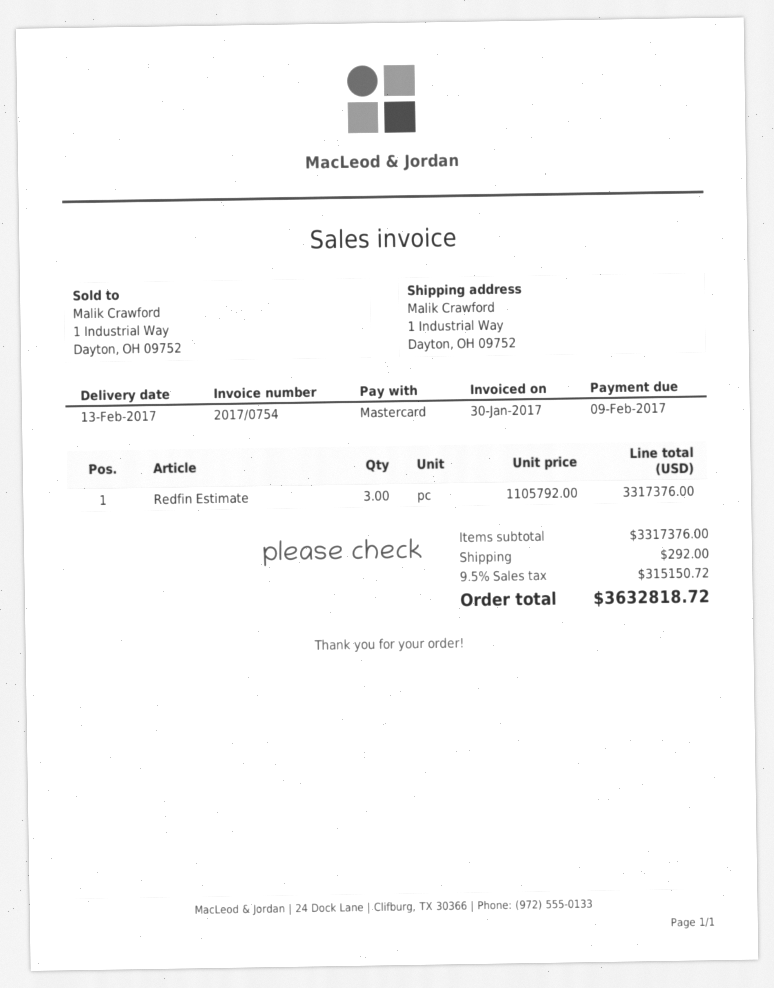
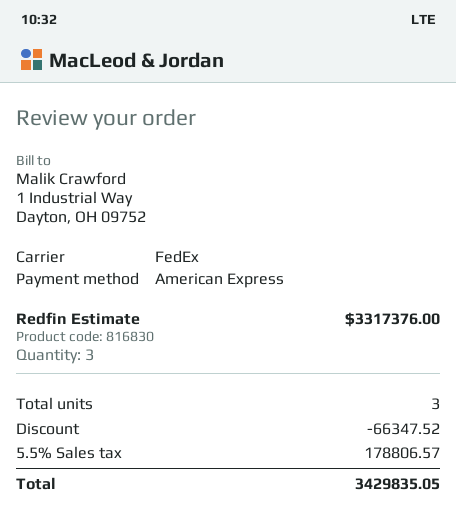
payment method: Mastercard -> American Express
discount: none -> 66347.52
shipping: 292.00 -> none
tax: 9.5% = 315150.72 -> 5.5% = 178806.57
total: 3632818.72 -> 3429835.05

